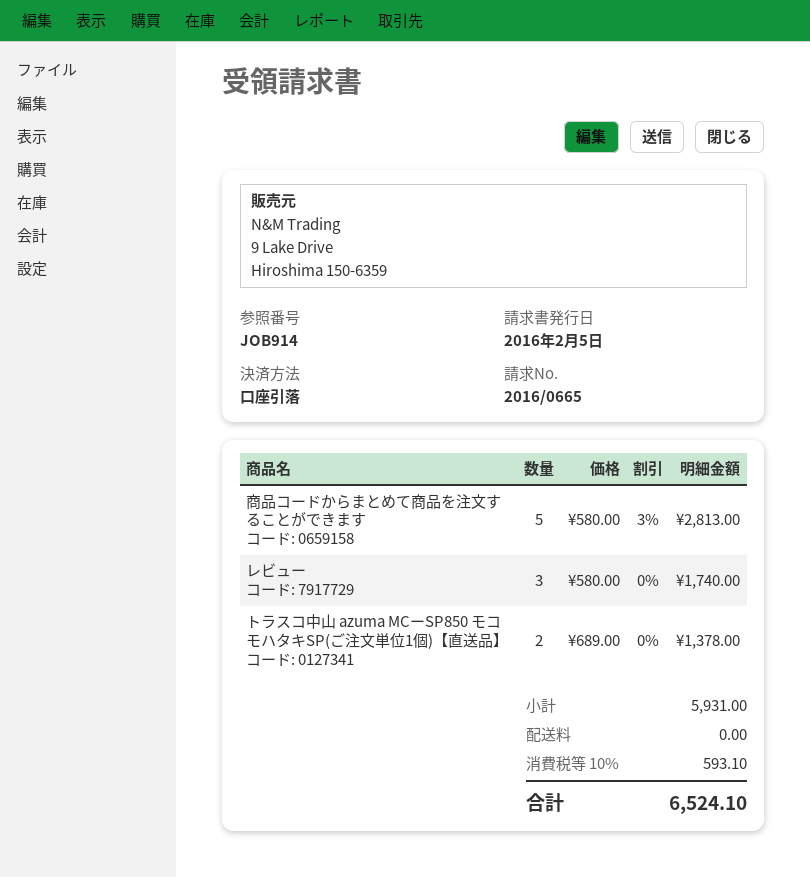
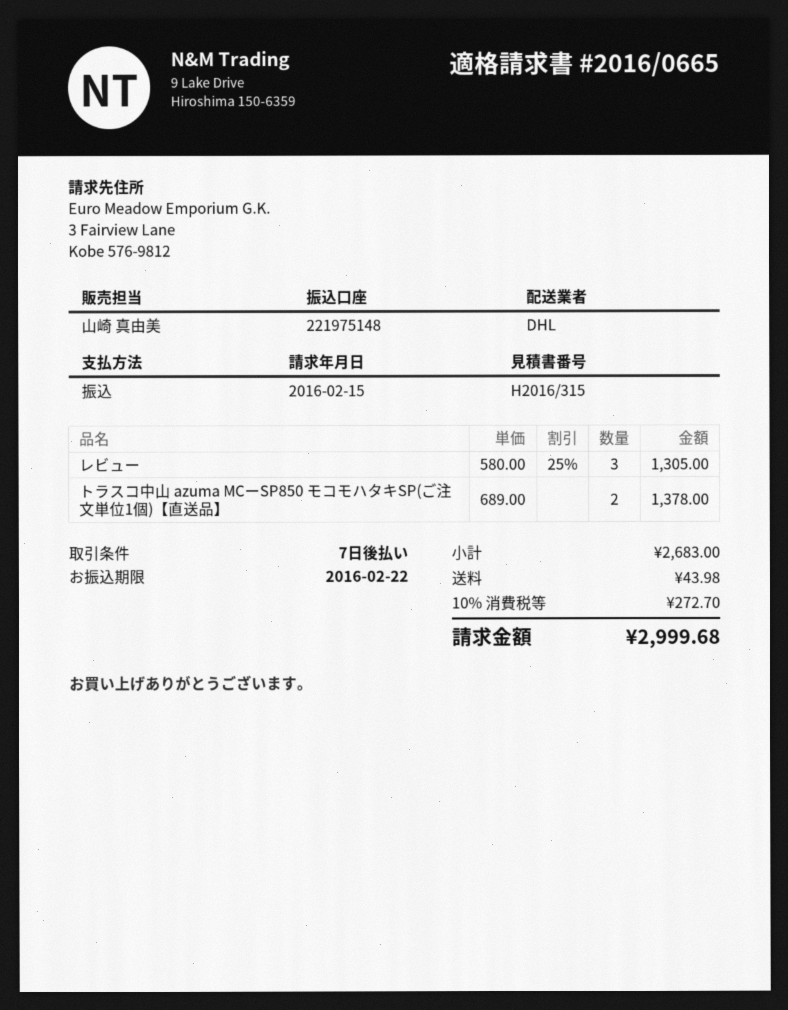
invoice date: 2016-02-05 -> 2016-02-15
payment method: direct debit -> bank transfer
商品コードからまとめて商品を注文することができます: 5 x 580.00 - 3% = 2813.00 -> none
レビュー: 3 x 580.00 = 1740.00 -> 3 x 580.00 - 25% = 1305.00
subtotal: 5931.00 -> 2683.00
shipping: 0.00 -> 43.98
tax: 10% = 593.10 -> 10% = 272.70
total: 6524.10 -> 2999.68

